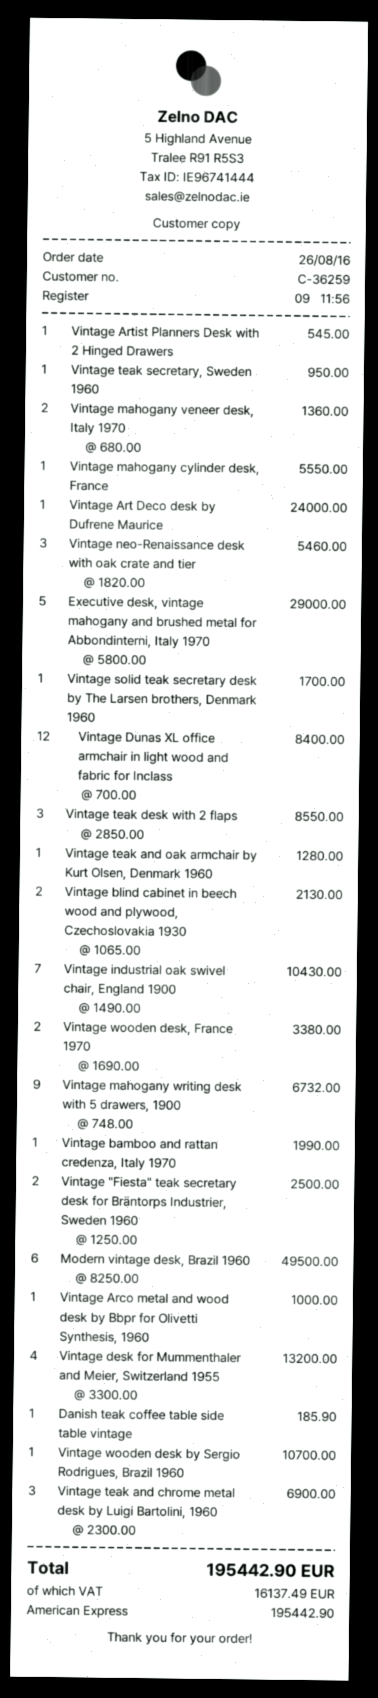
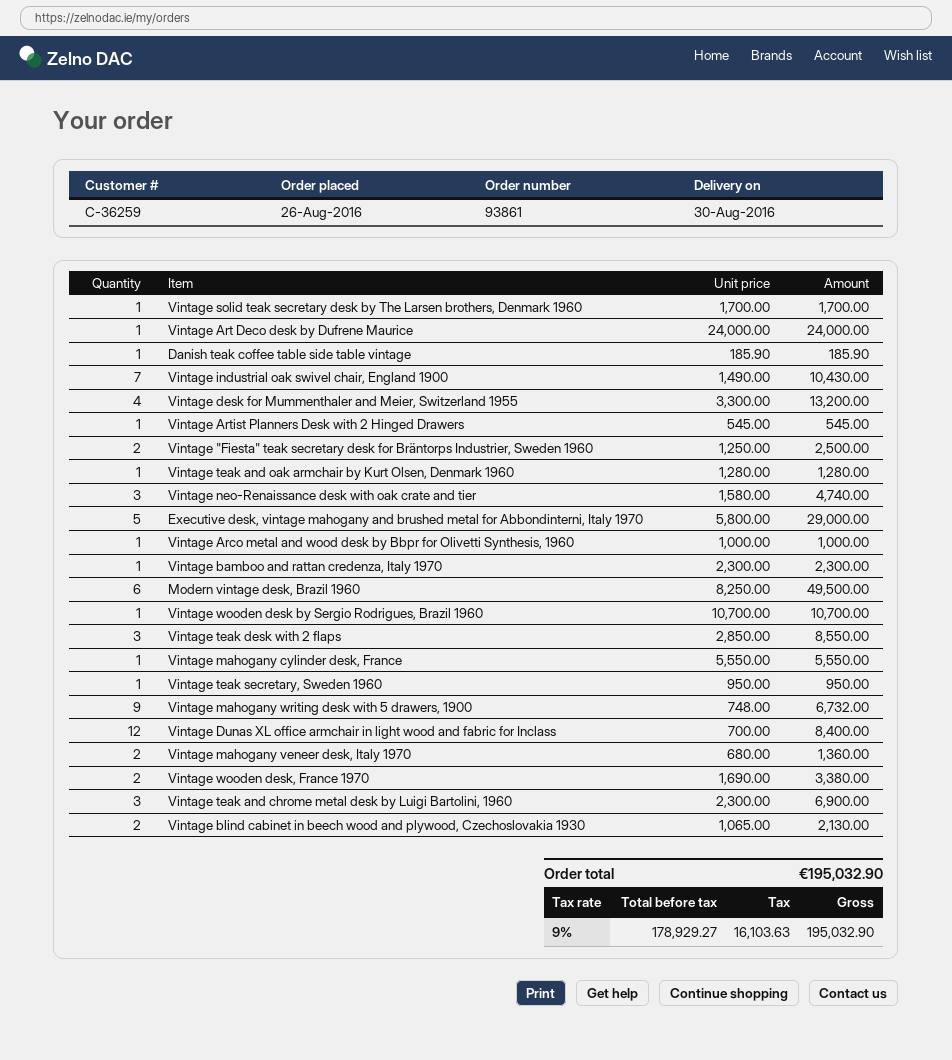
Vintage neo-Renaissance desk with oak crate and tier: 3 x 1820.00 = 5460.00 -> 3 x 1580.00 = 4740.00
Vintage bamboo and rattan credenza, Italy 1970: 1 x 1990.00 = 1990.00 -> 1 x 2300.00 = 2300.00
tax: 16137.49 -> 16103.63
total: 195442.90 -> 195032.90

